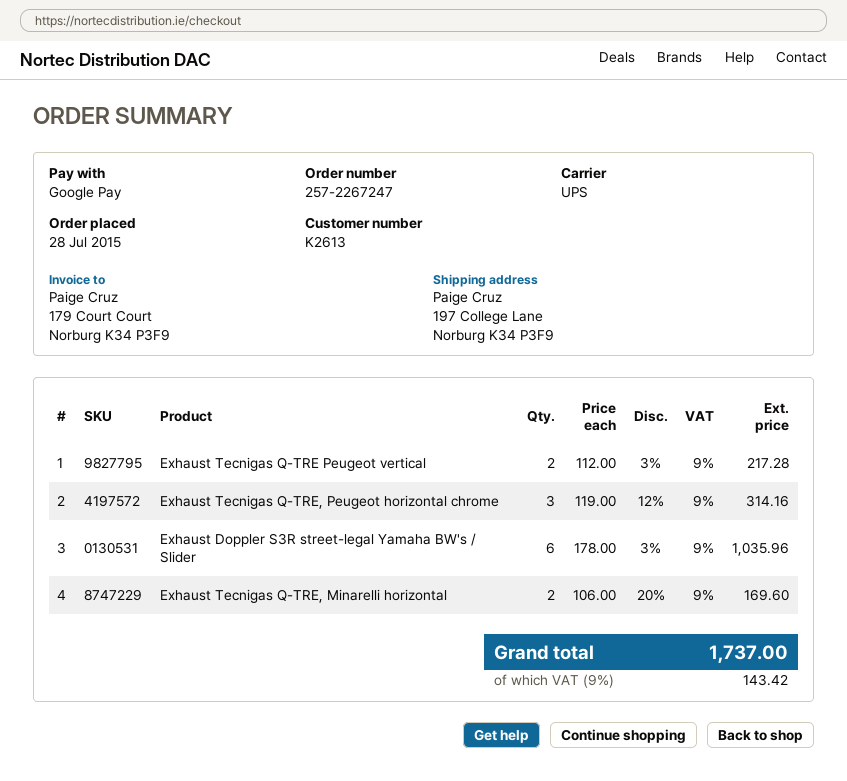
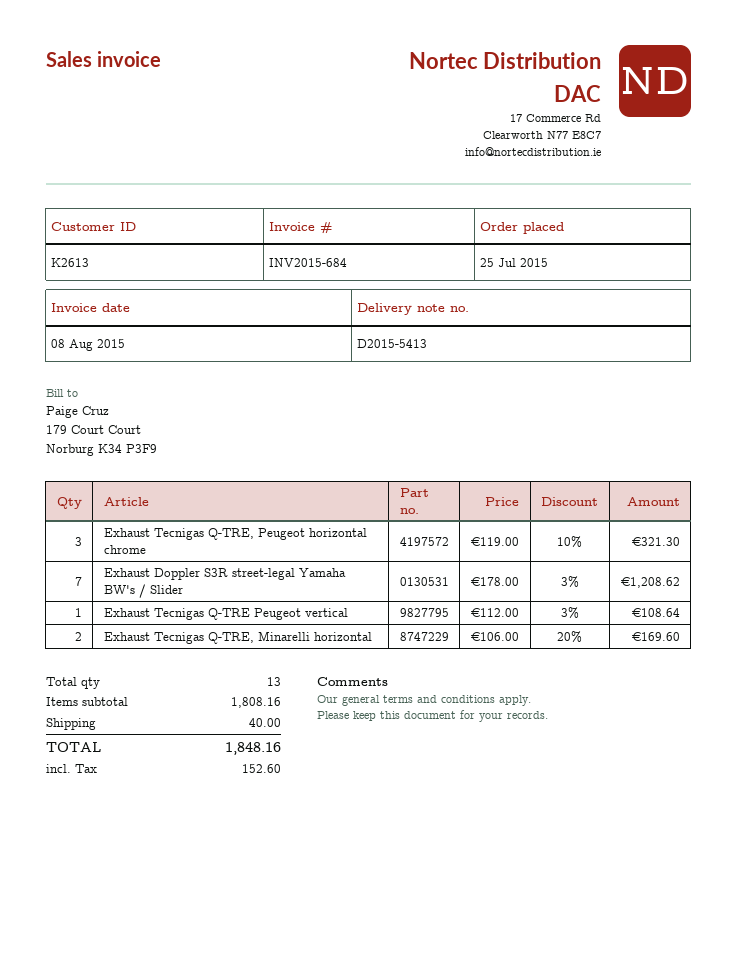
order date: 2015-07-28 -> 2015-07-25
Exhaust Tecnigas Q-TRE Peugeot vertical: 2 x 112.00 - 3% = 217.28 -> 1 x 112.00 - 3% = 108.64
Exhaust Tecnigas Q-TRE, Peugeot horizontal chrome: 3 x 119.00 - 12% = 314.16 -> 3 x 119.00 - 10% = 321.30
Exhaust Doppler S3R street-legal Yamaha BW's / Slider: 6 x 178.00 - 3% = 1035.96 -> 7 x 178.00 - 3% = 1208.62
shipping: none -> 40.00
tax: 143.42 -> 152.60
total: 1737.00 -> 1848.16

